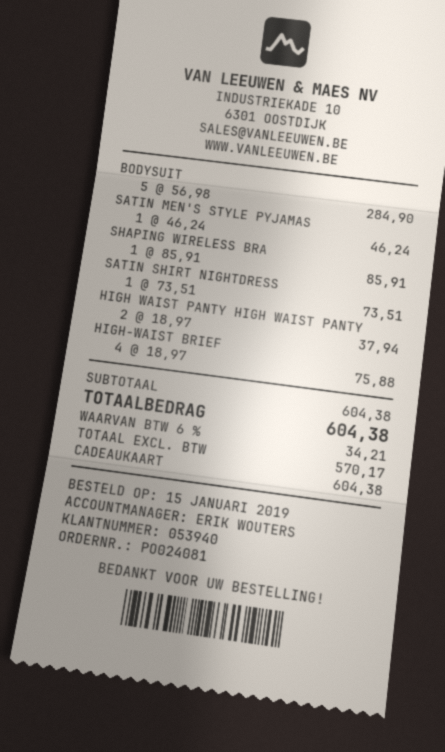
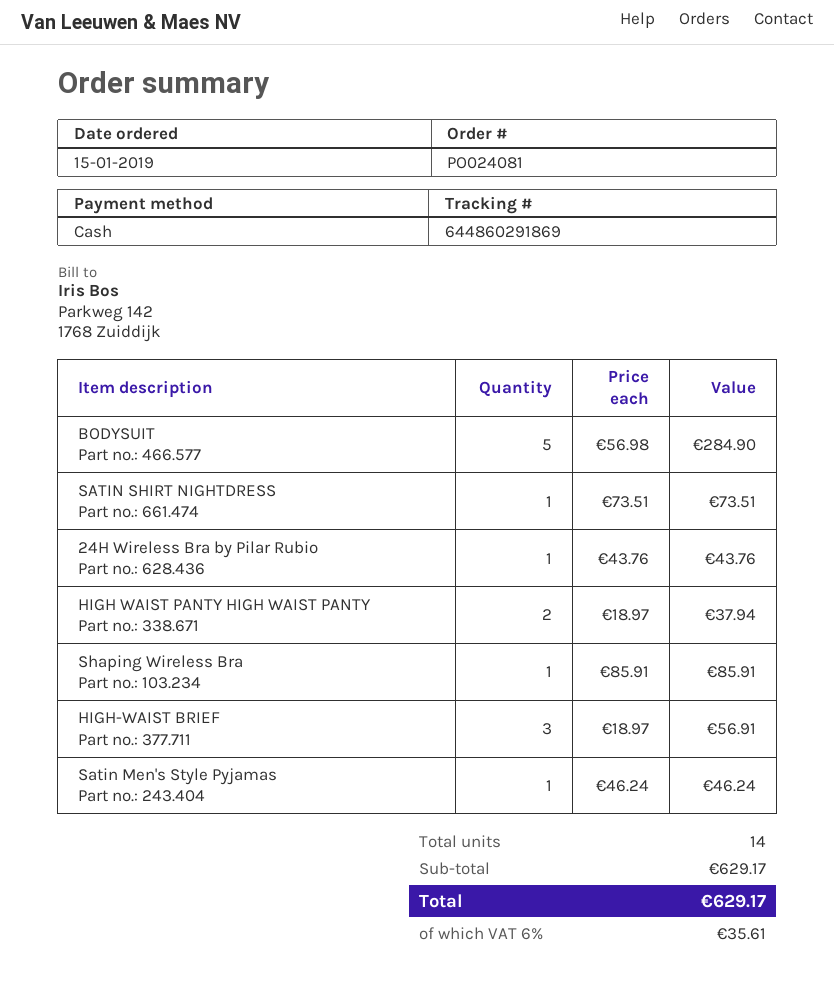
payment method: gift card -> cash
HIGH-WAIST BRIEF: 4 x 18.97 = 75.88 -> 3 x 18.97 = 56.91
24H Wireless Bra by Pilar Rubio: none -> 1 x 43.76 = 43.76
subtotal: 604.38 -> 629.17
tax: 6% = 34.21 -> 6% = 35.61
total: 604.38 -> 629.17

